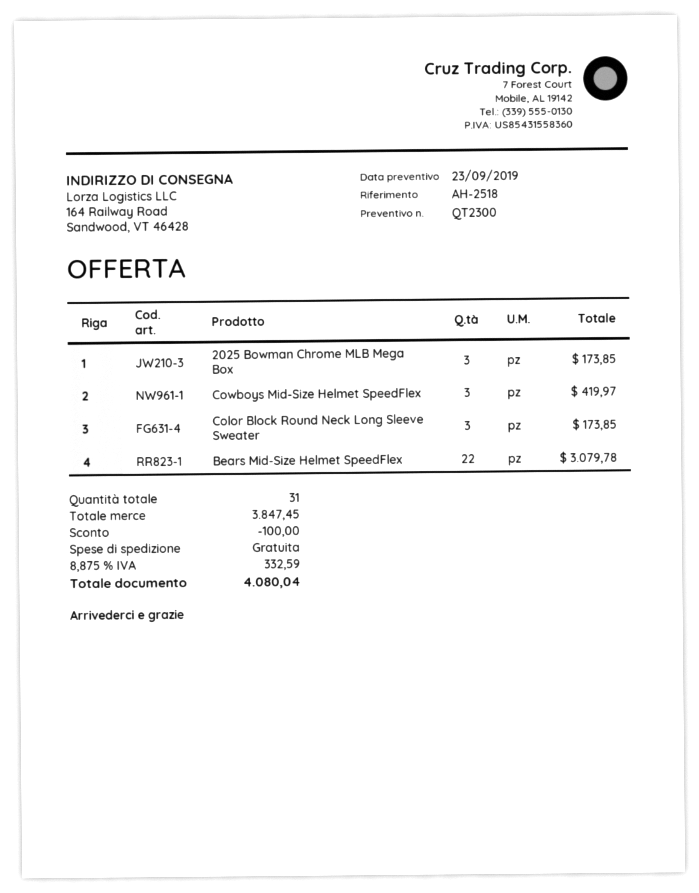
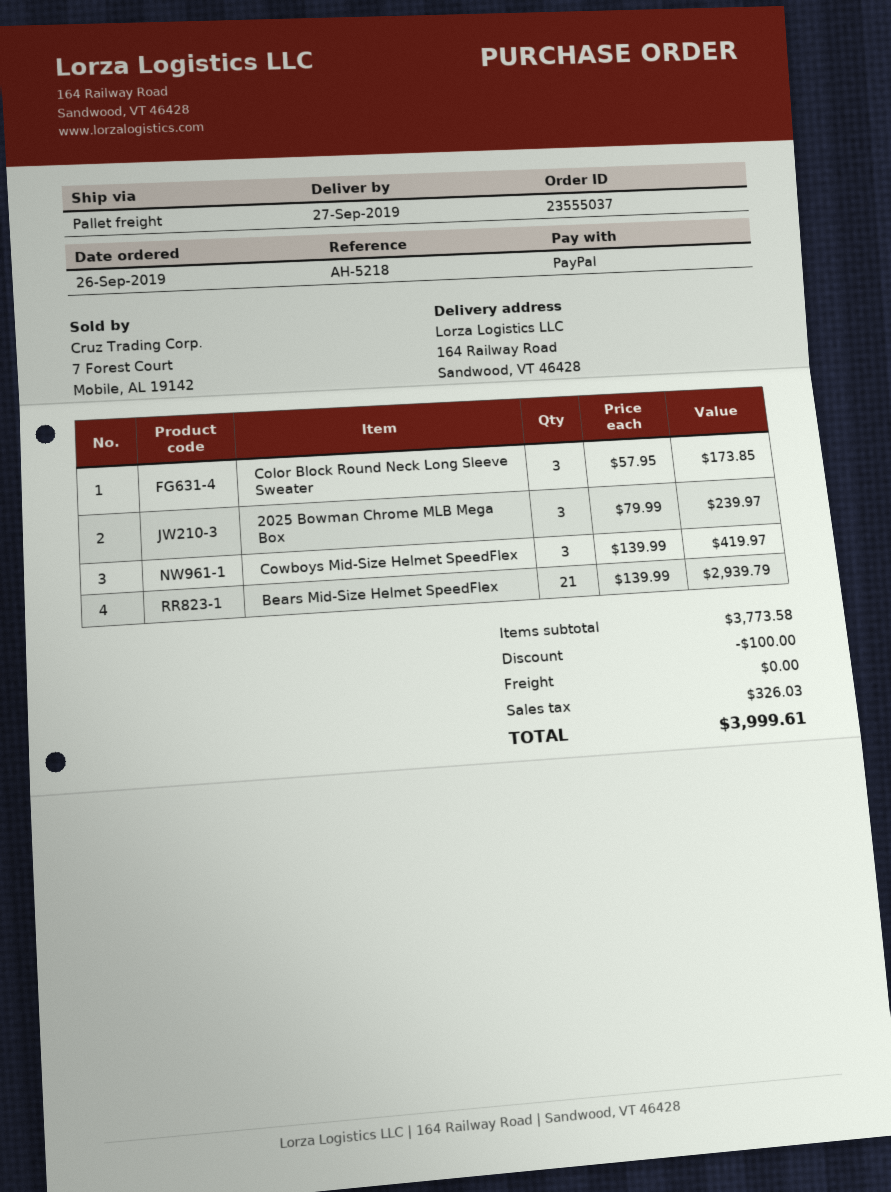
reference: AH-2518 -> AH-5218
2025 Bowman Chrome MLB Mega Box: 3 for 173.85 -> 3 for 239.97
Bears Mid-Size Helmet SpeedFlex: 22 for 3079.78 -> 21 for 2939.79
subtotal: 3847.45 -> 3773.58
tax: 332.59 -> 326.03
total: 4080.04 -> 3999.61

